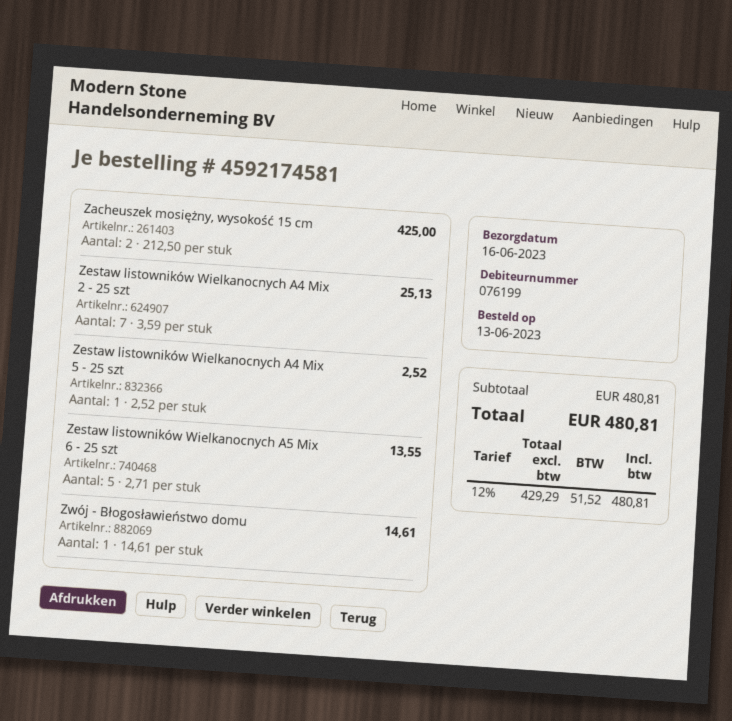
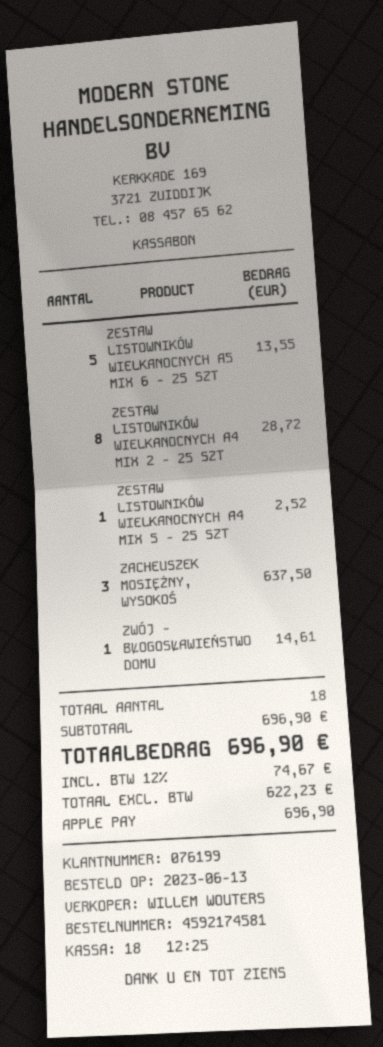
Zacheuszek mosiężny, wysokość 15 cm: 2 for 425.00 -> 3 for 637.50
Zestaw listowników Wielkanocnych A4 Mix 2 - 25 szt: 7 for 25.13 -> 8 for 28.72
subtotal: 480.81 -> 696.90
net: 429.29 -> 622.23
tax: 12% = 51.52 -> 12% = 74.67
total: 480.81 -> 696.90

